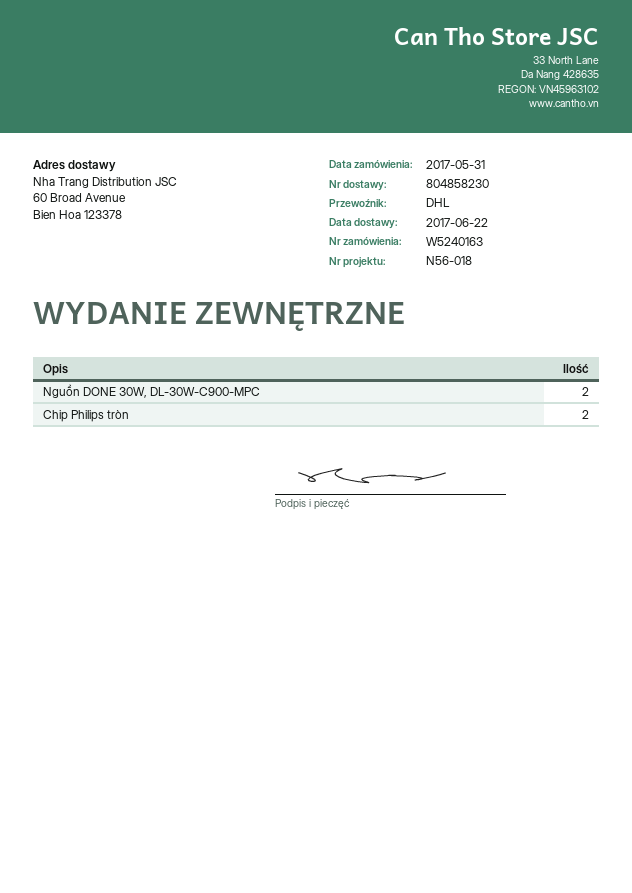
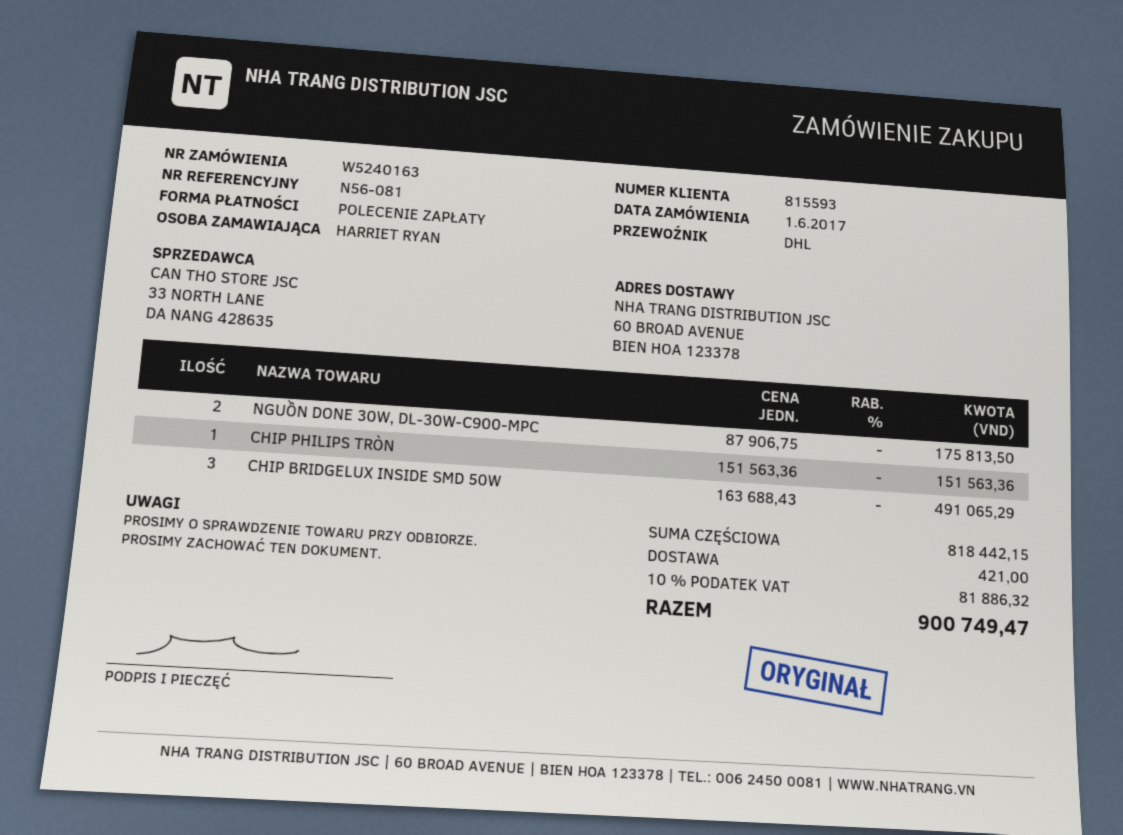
order date: 2017-05-31 -> 2017-06-01
reference: N56-018 -> N56-081
Chip Philips tròn: 2 -> 1
CHIP BRIDGELUX INSIDE SMD 50W: none -> 3

